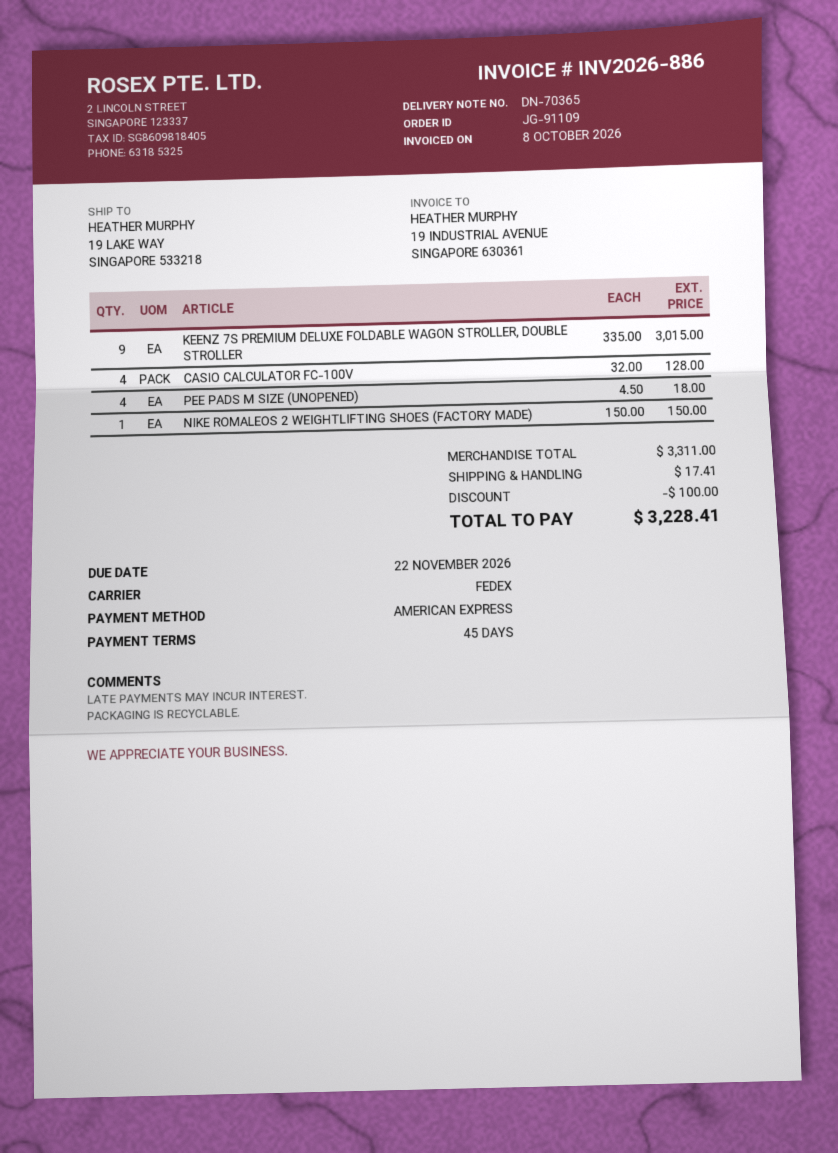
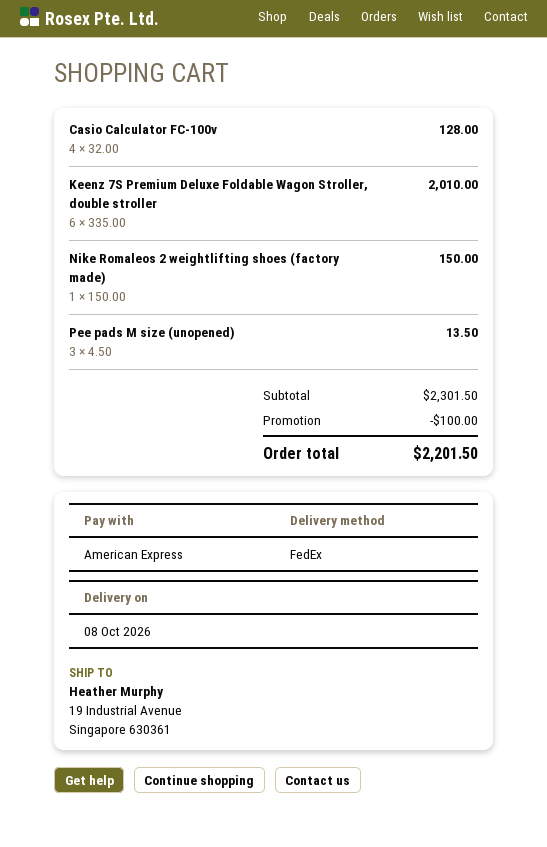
ship to: 19 LAKE WAY, SINGAPORE 533218 -> 19 Industrial Avenue, Singapore 630361
KEENZ 7S PREMIUM DELUXE FOLDABLE WAGON STROLLER, DOUBLE STROLLER: 9 x 335.00 = 3015.00 -> 6 x 335.00 = 2010.00
PEE PADS M SIZE (UNOPENED): 4 x 4.50 = 18.00 -> 3 x 4.50 = 13.50
subtotal: 3311.00 -> 2301.50
shipping: 17.41 -> none
total: 3228.41 -> 2201.50

